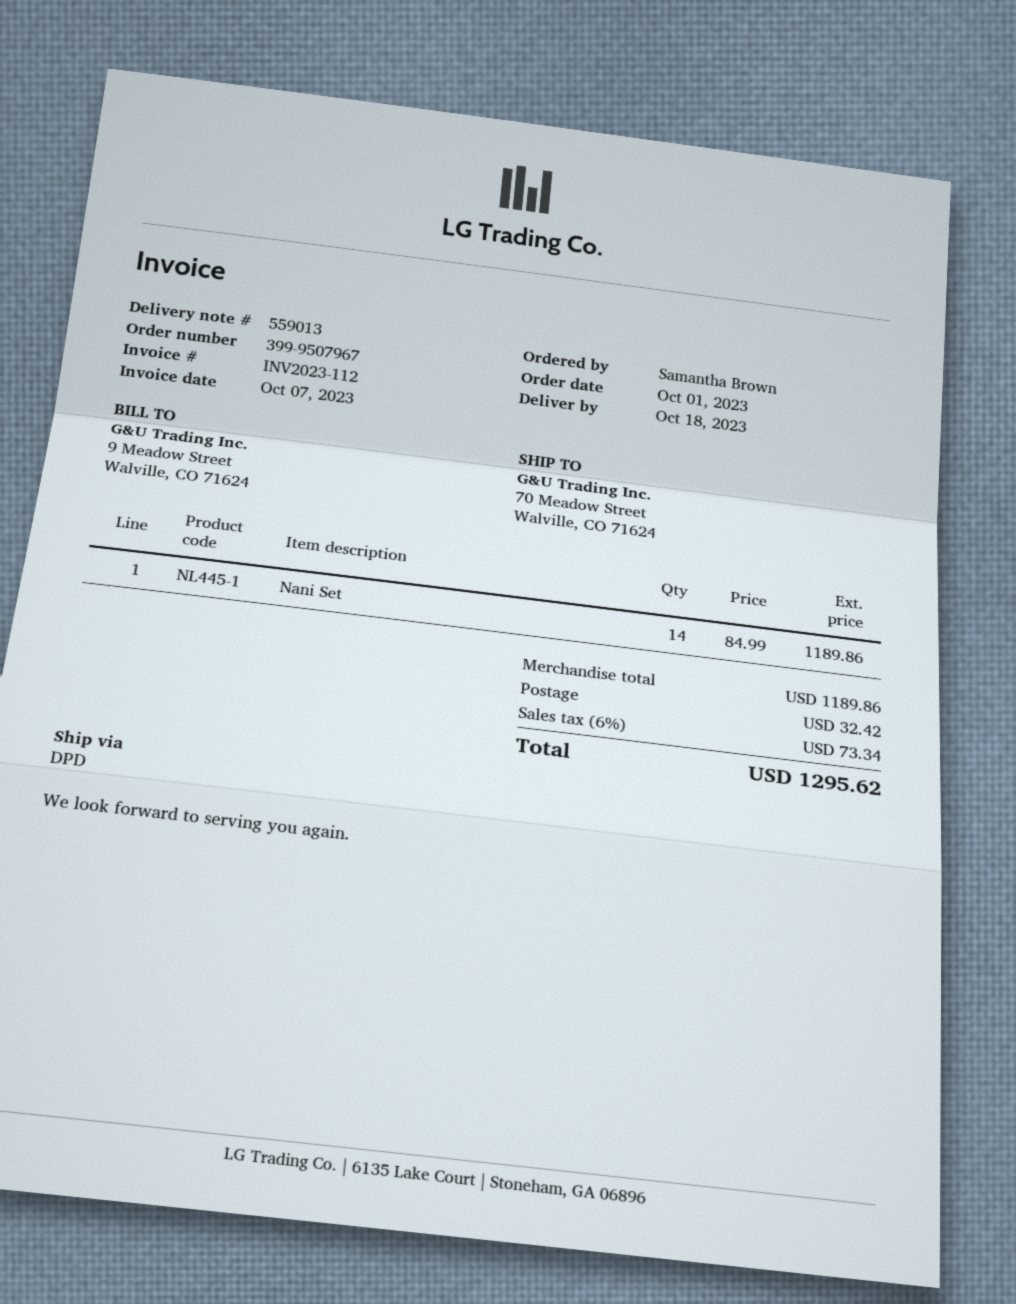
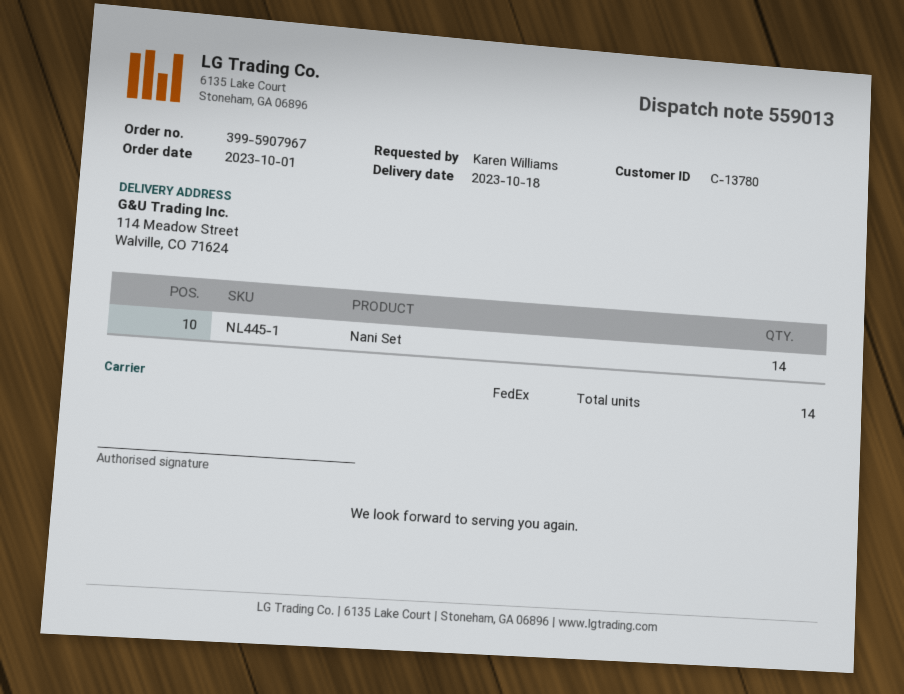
order number: 399-9507967 -> 399-5907967
ordered by: Samantha Brown -> Karen Williams
shipping method: DPD -> FedEx
ship to: 70 Meadow Street, Walville, CO 71624 -> 114 Meadow Street, Walville, CO 71624

